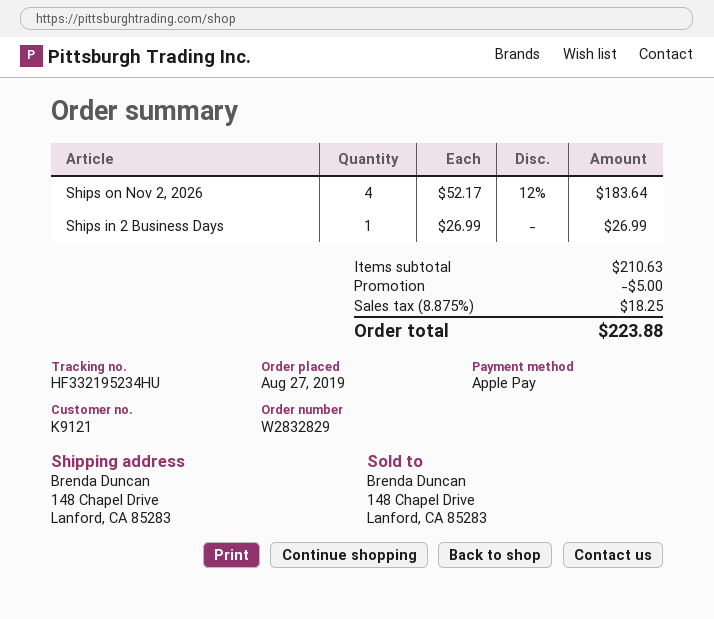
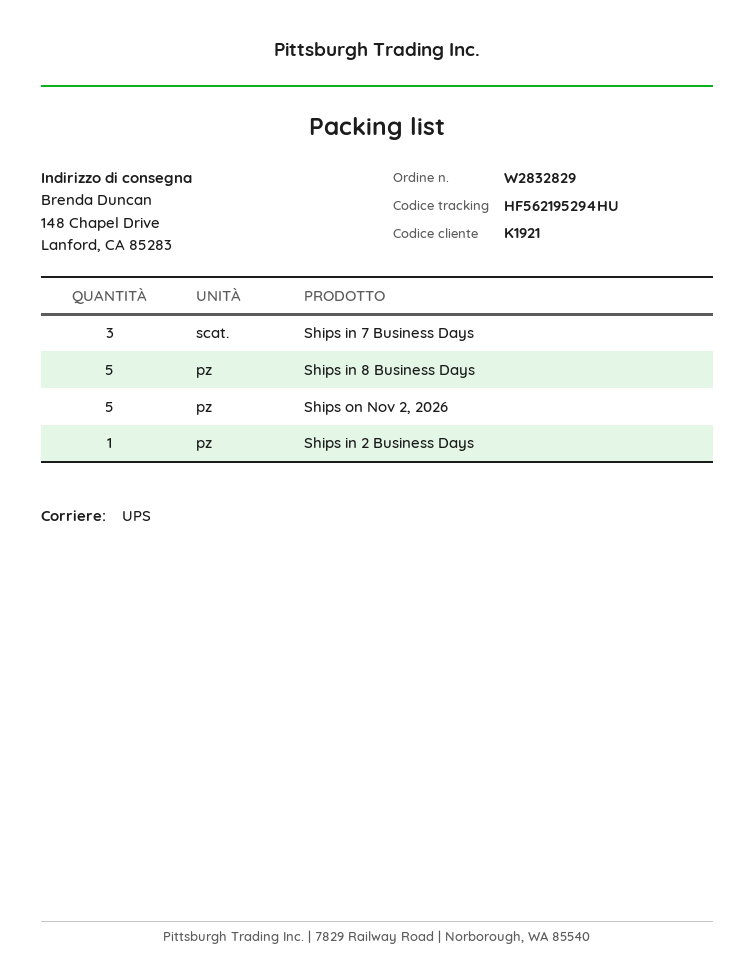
customer number: K9121 -> K1921
tracking number: HF332195234HU -> HF562195294HU
Ships on Nov 2, 2026: 4 -> 5
Ships in 7 Business Days: none -> 3
Ships in 8 Business Days: none -> 5

